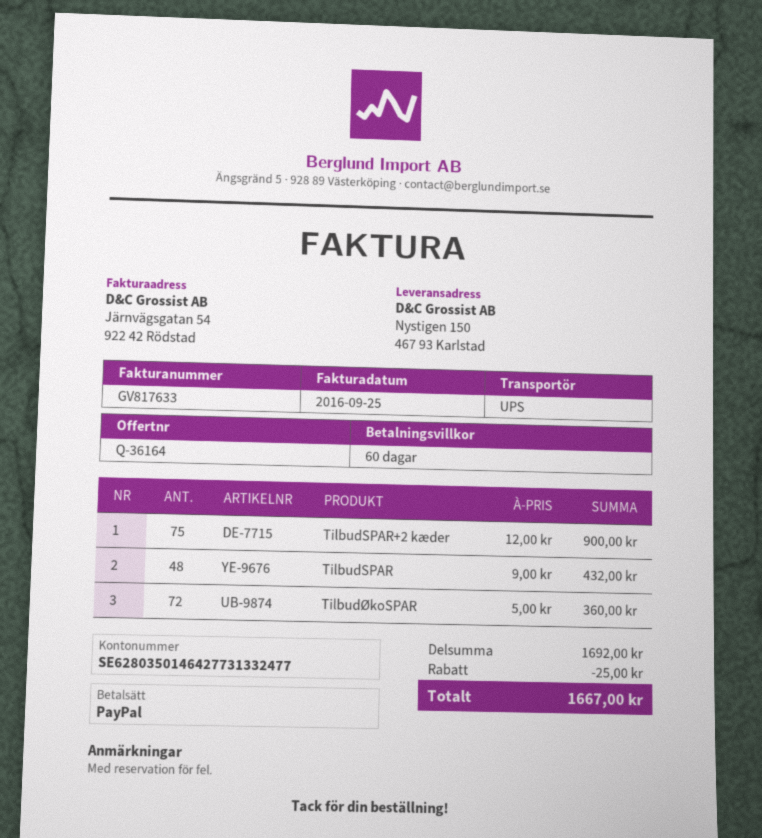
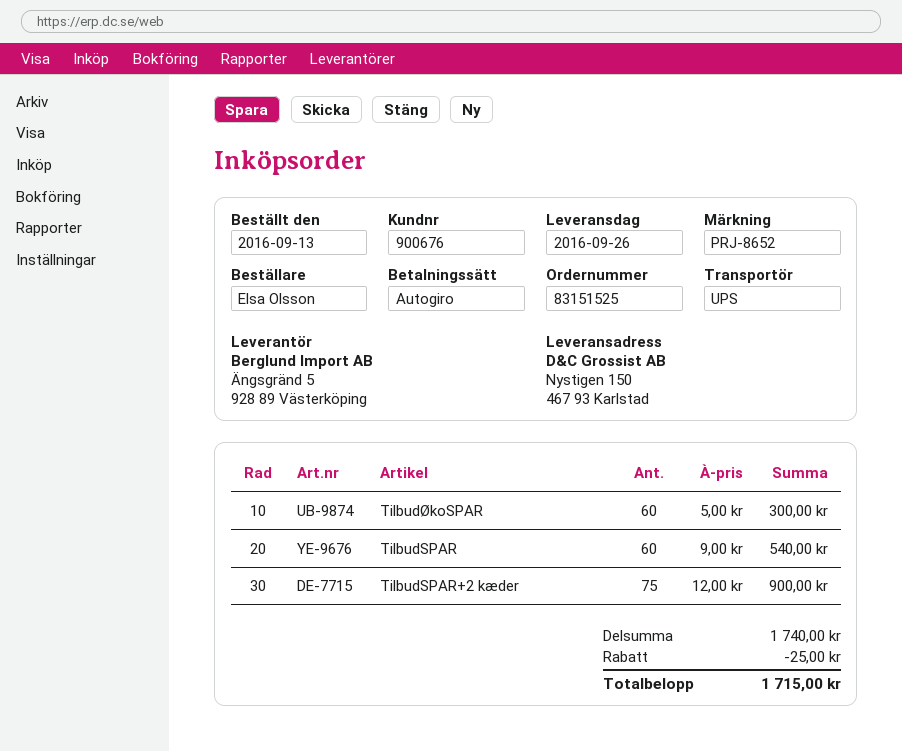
payment method: PayPal -> direct debit
TilbudSPAR: 48 x 9.00 = 432.00 -> 60 x 9.00 = 540.00
TilbudØkoSPAR: 72 x 5.00 = 360.00 -> 60 x 5.00 = 300.00
subtotal: 1692.00 -> 1740.00
total: 1667.00 -> 1715.00

